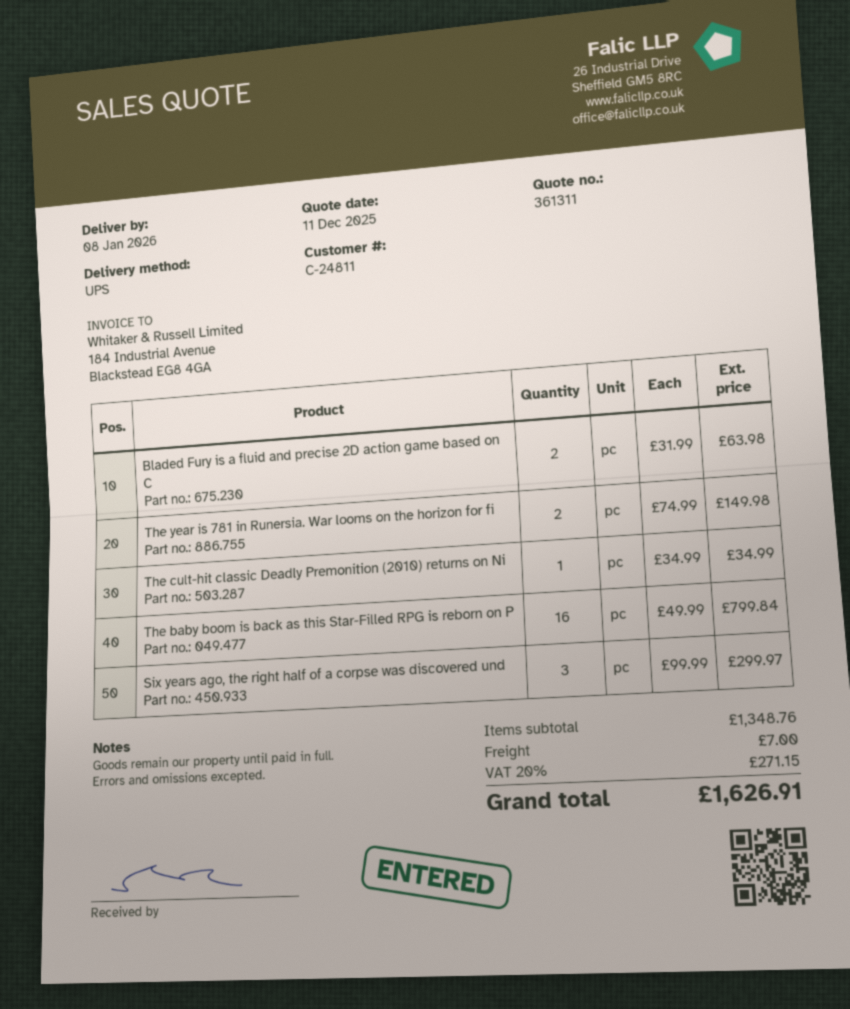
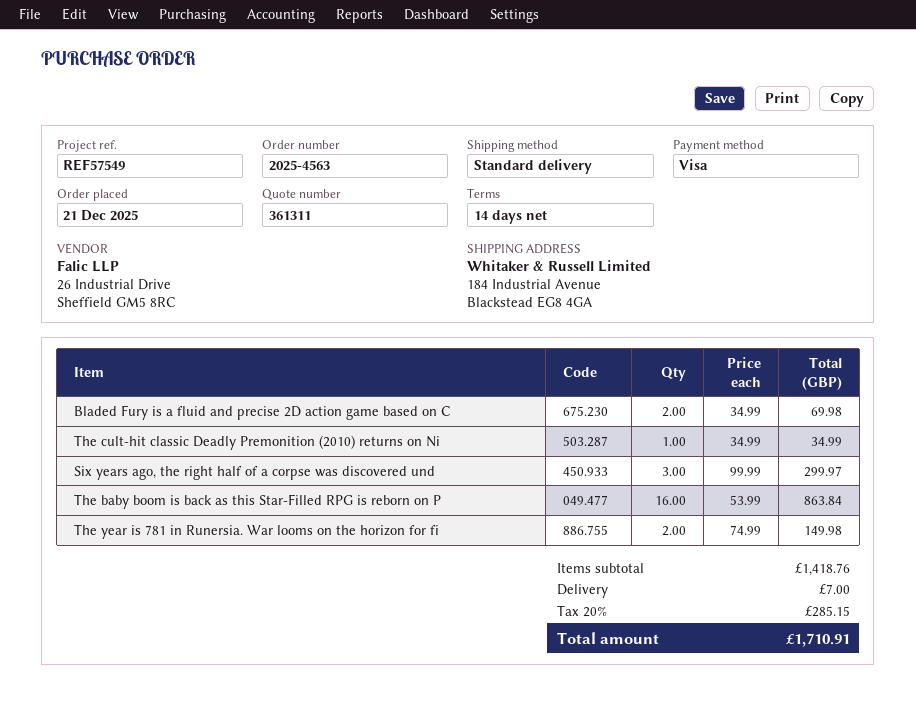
shipping method: UPS -> standard
Bladed Fury is a fluid and precise 2D action game based on C: 2 x 31.99 = 63.98 -> 2 x 34.99 = 69.98
The baby boom is back as this Star-Filled RPG is reborn on P: 16 x 49.99 = 799.84 -> 16 x 53.99 = 863.84
subtotal: 1348.76 -> 1418.76
tax: 20% = 271.15 -> 20% = 285.15
total: 1626.91 -> 1710.91

